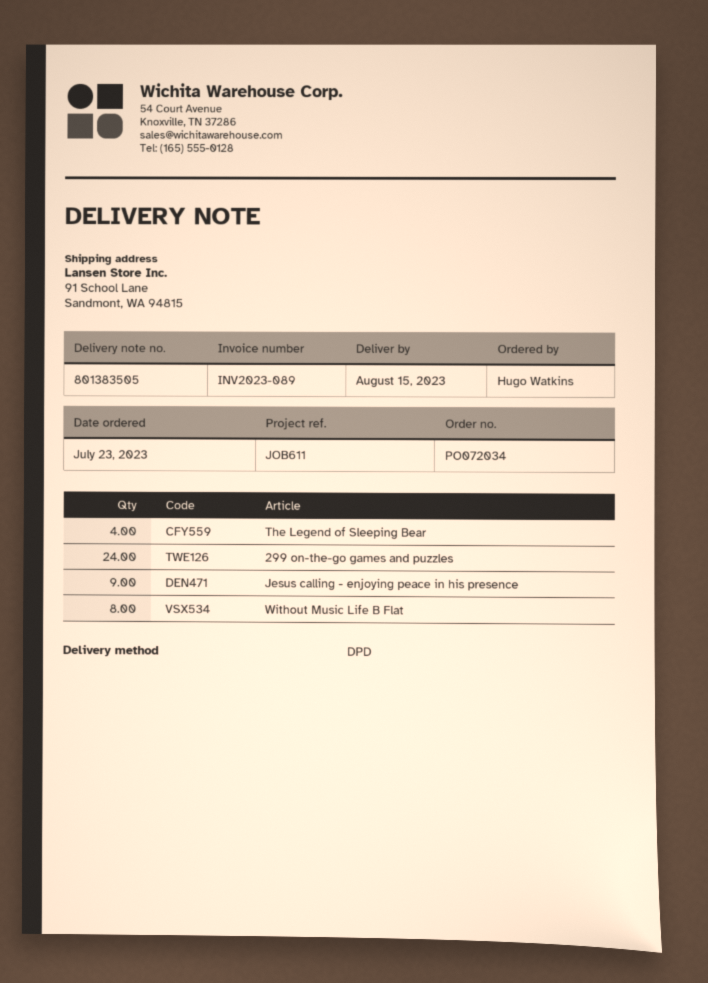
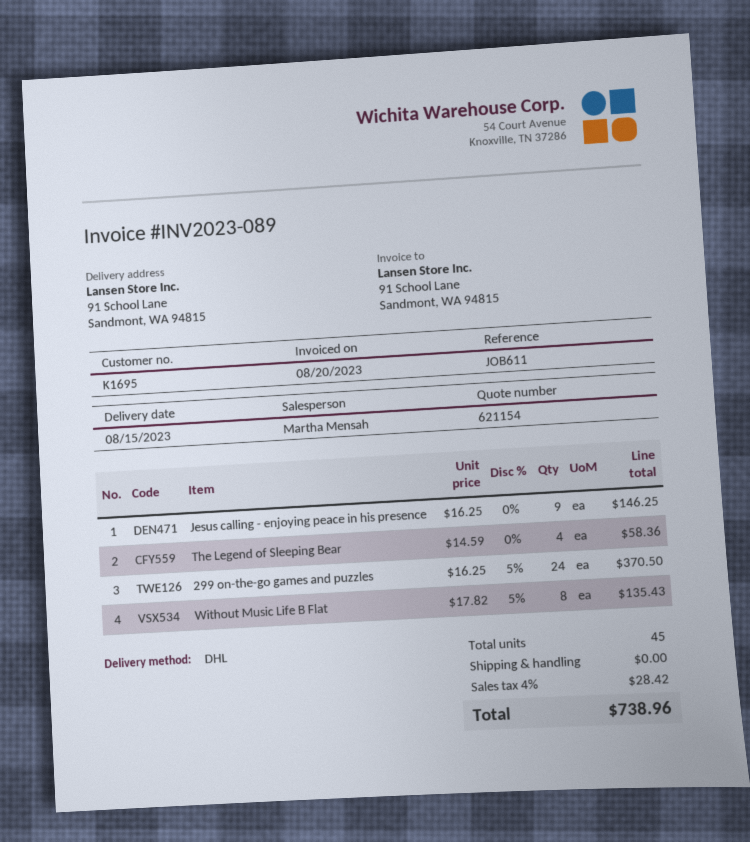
shipping method: DPD -> DHL

